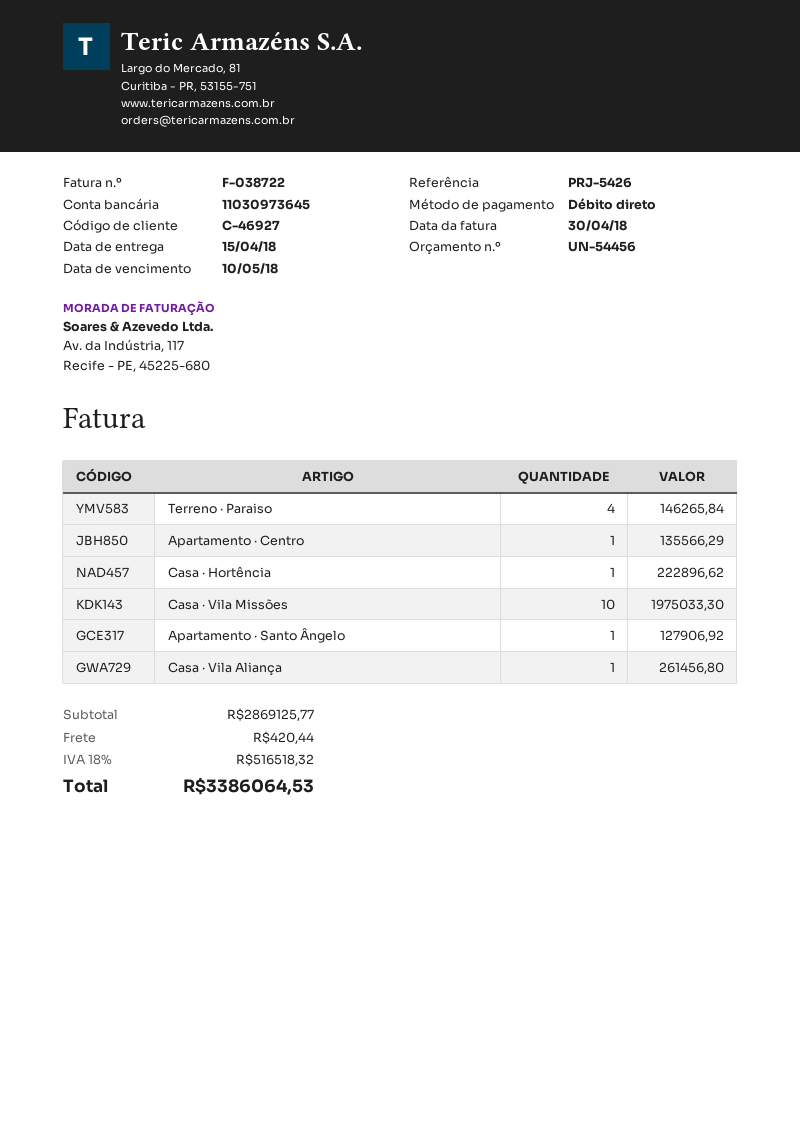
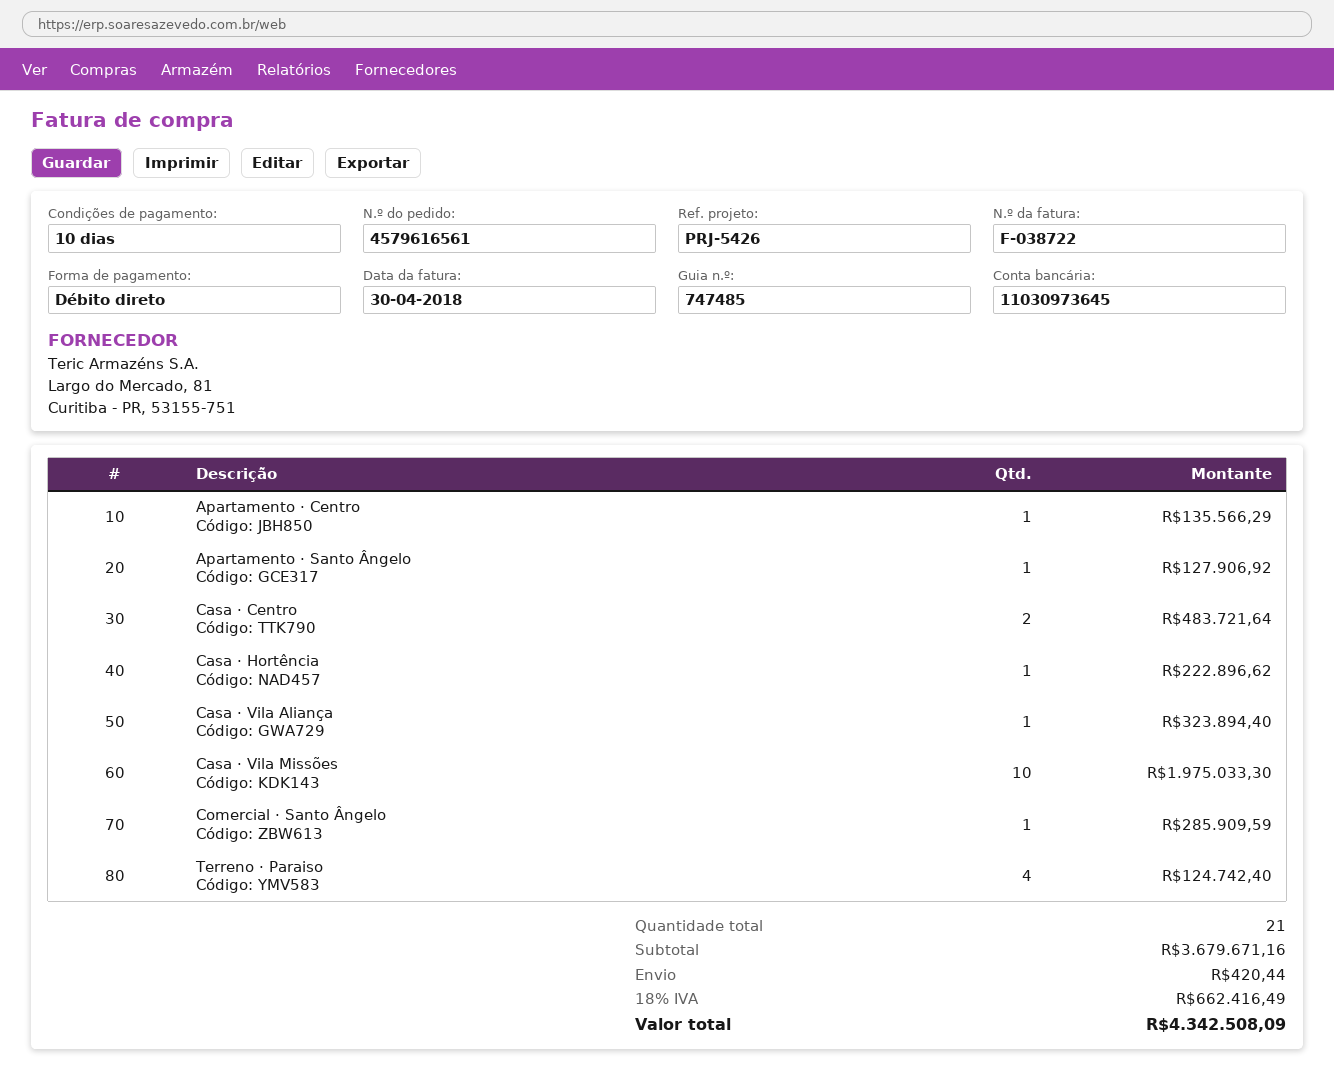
Terreno · Paraiso: 4 for 146265.84 -> 4 for 124742.40
Casa · Vila Aliança: 1 for 261456.80 -> 1 for 323894.40
Casa · Centro: none -> 2 for 483721.64
Comercial · Santo Ângelo: none -> 1 for 285909.59
subtotal: 2869125.77 -> 3679671.16
tax: 18% = 516518.32 -> 18% = 662416.49
total: 3386064.53 -> 4342508.09

